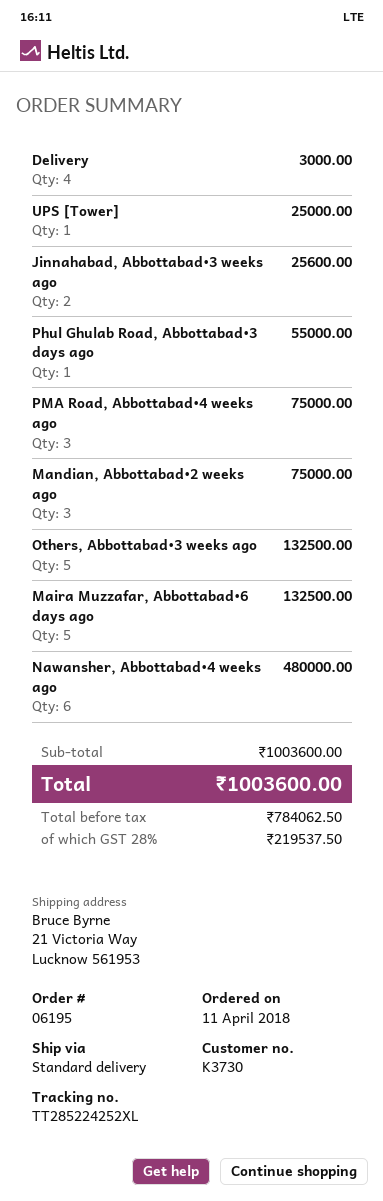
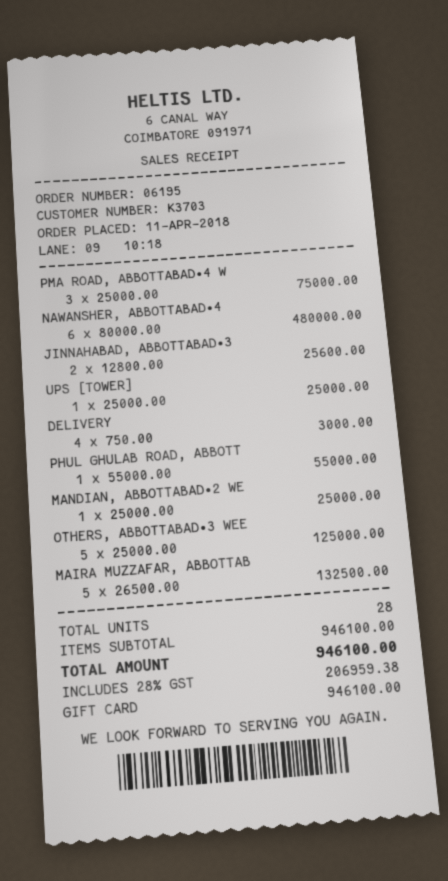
customer number: K3730 -> K3703
Mandian, Abbottabad•2 weeks ago: 3 for 75000.00 -> 1 for 25000.00
Others, Abbottabad•3 weeks ago: 5 for 132500.00 -> 5 for 125000.00
subtotal: 1003600.00 -> 946100.00
tax: 28% = 219537.50 -> 28% = 206959.38
total: 1003600.00 -> 946100.00

